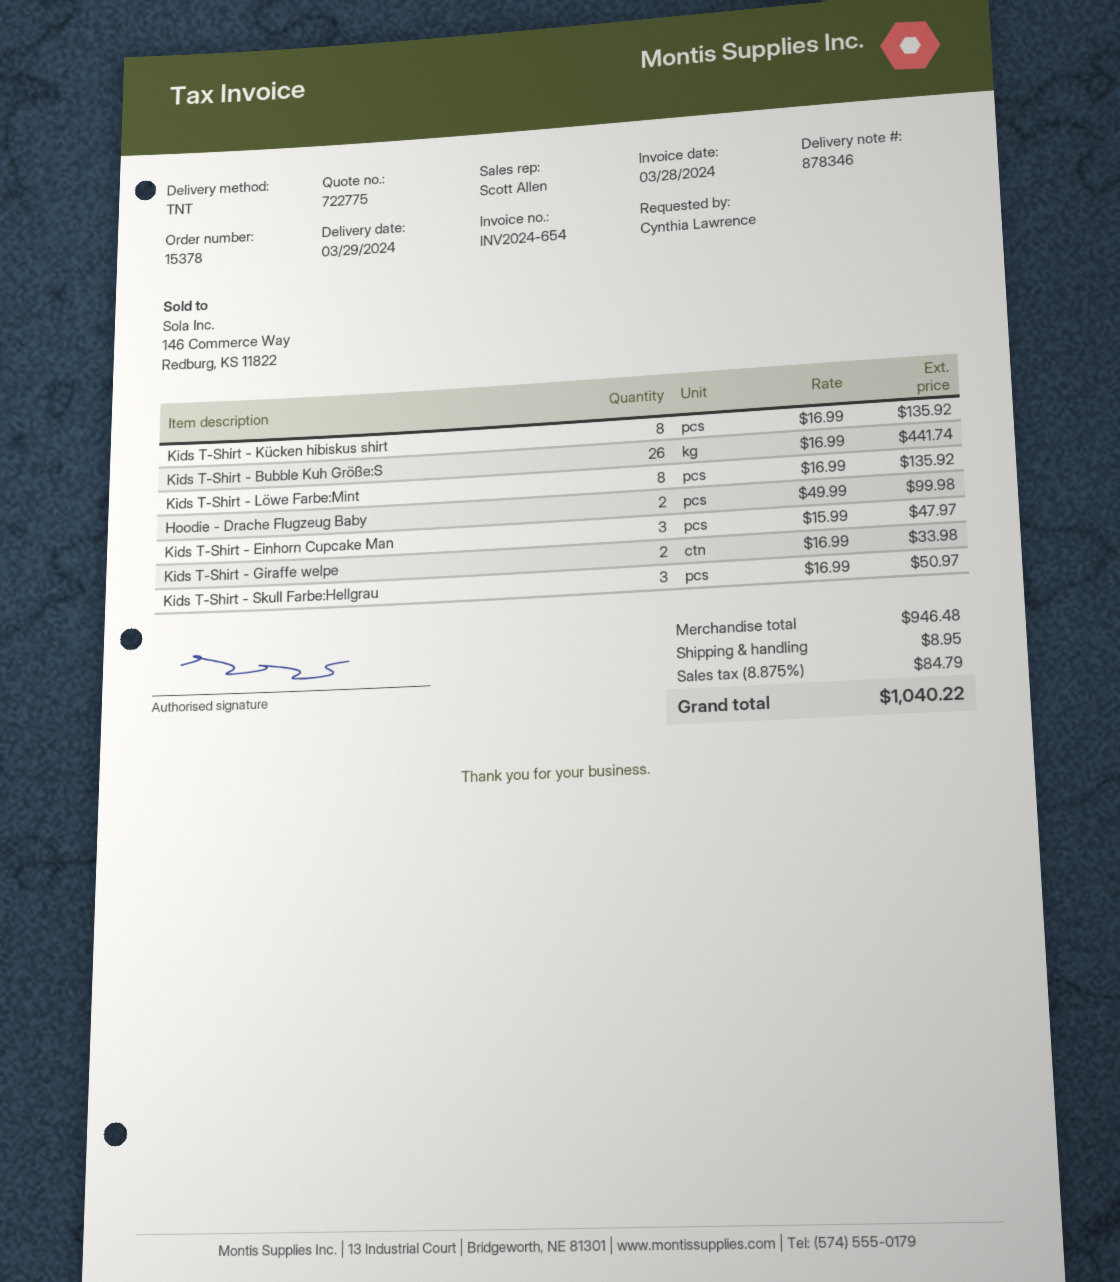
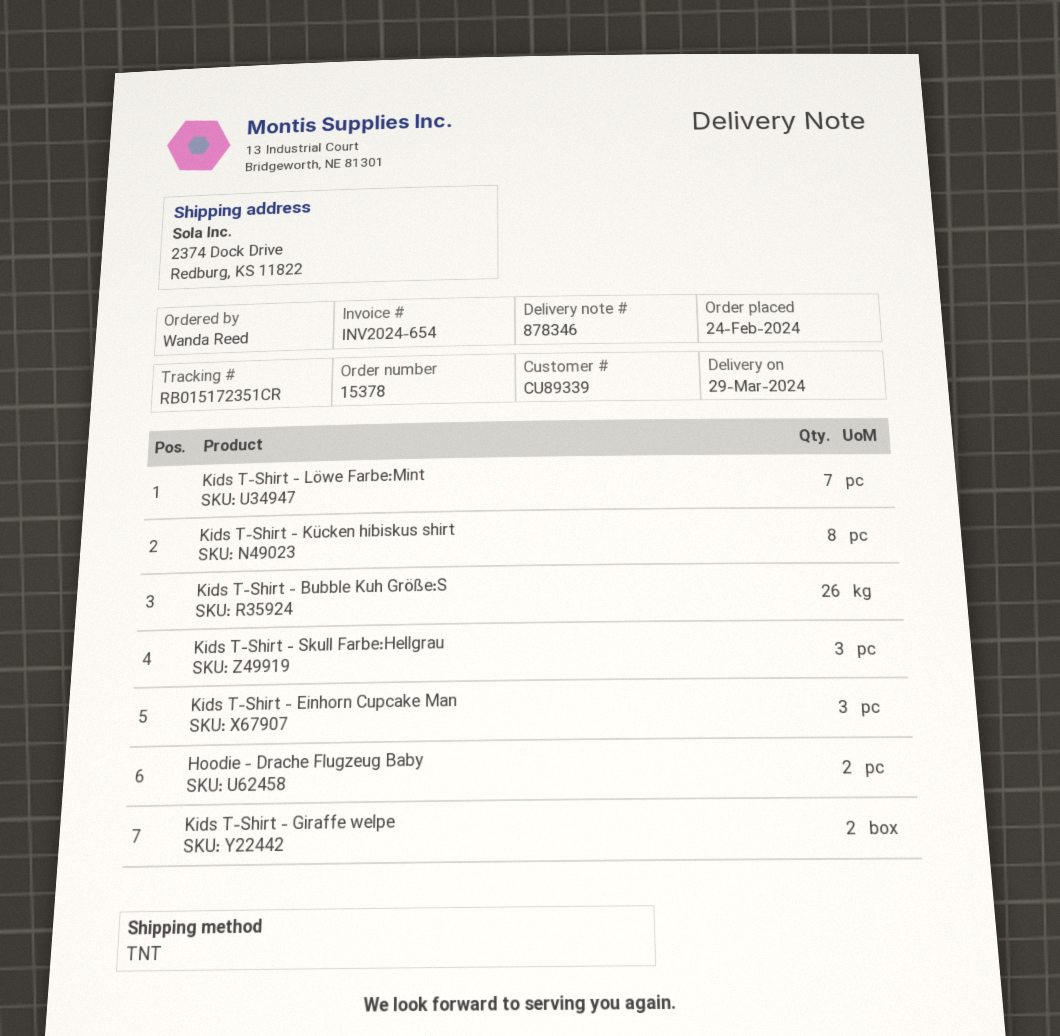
ordered by: Cynthia Lawrence -> Wanda Reed
Kids T-Shirt - Löwe Farbe:Mint: 8 -> 7

